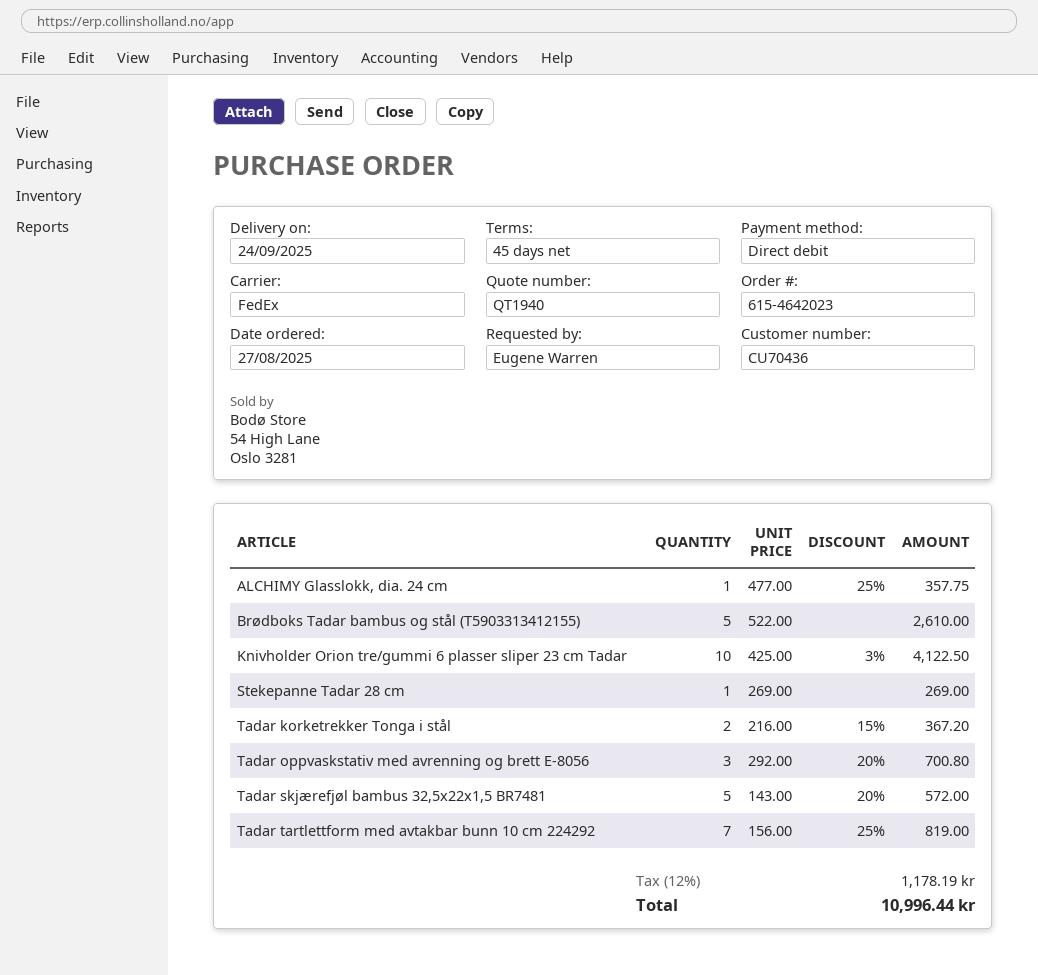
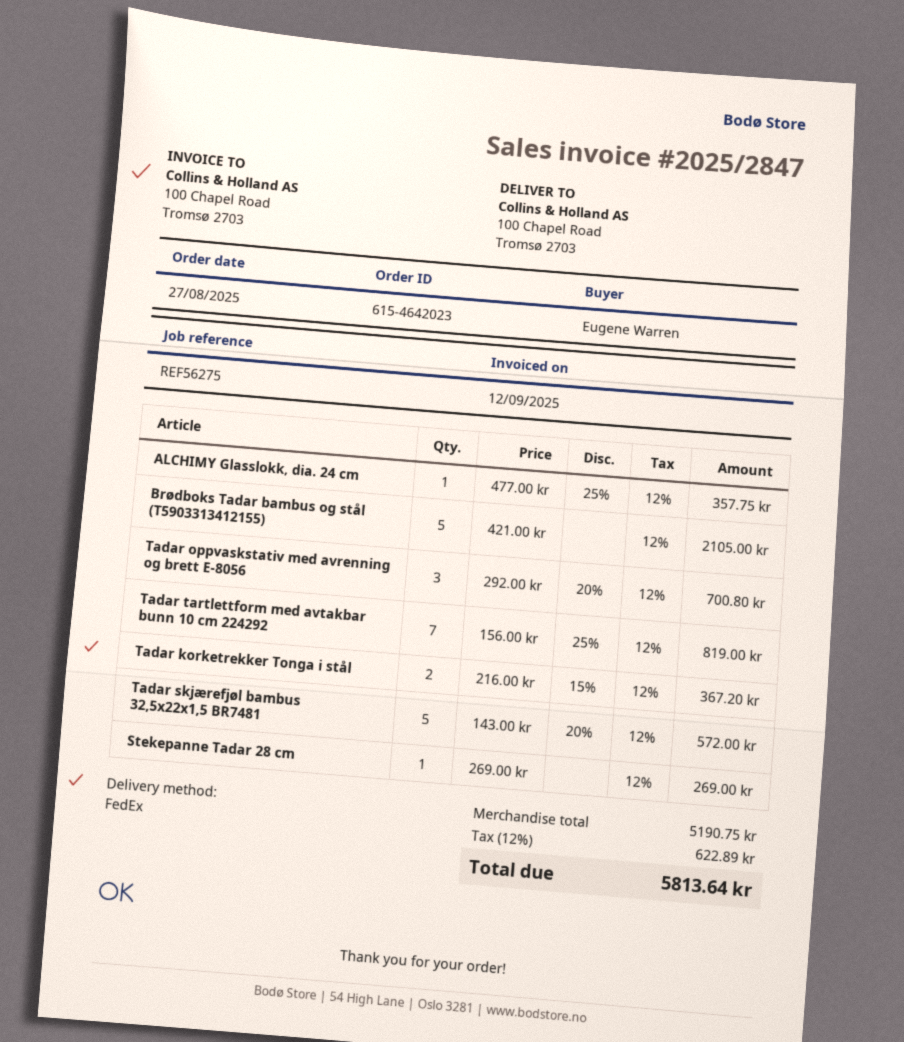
Brødboks Tadar bambus og stål (T5903313412155): 5 x 522.00 = 2610.00 -> 5 x 421.00 = 2105.00
Knivholder Orion tre/gummi 6 plasser sliper 23 cm Tadar: 10 x 425.00 - 3% = 4122.50 -> none
tax: 12% = 1178.19 -> 12% = 622.89
total: 10996.44 -> 5813.64

